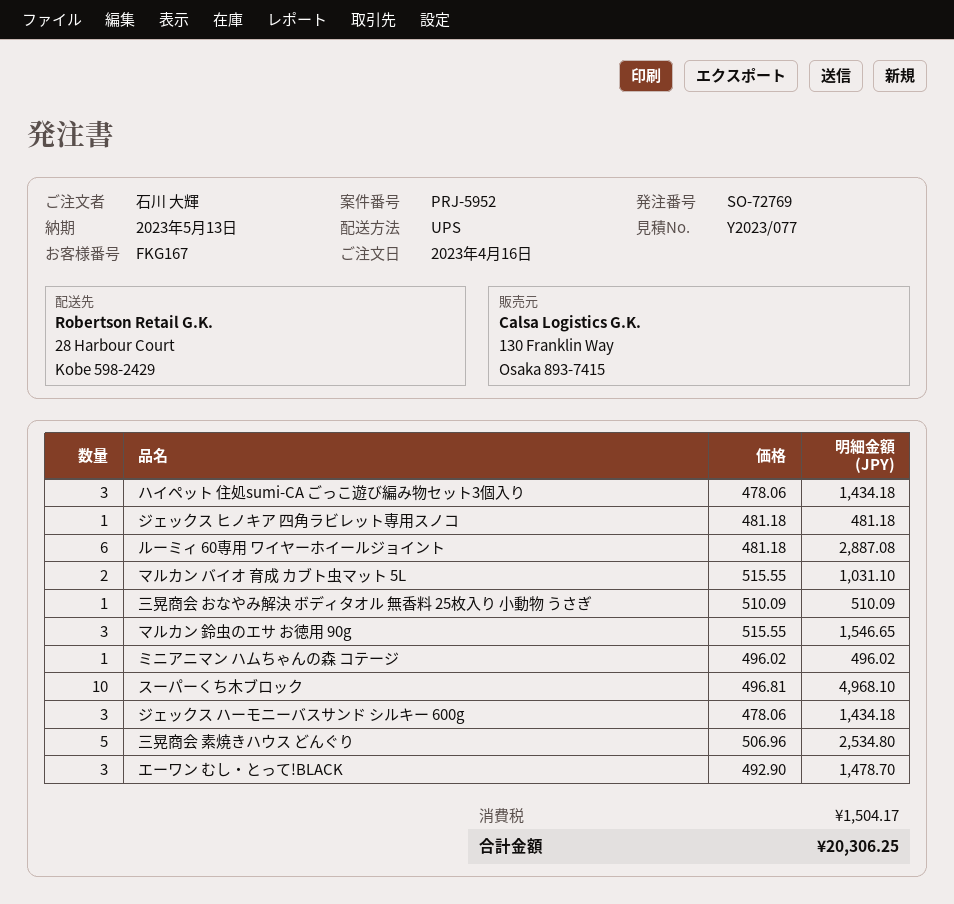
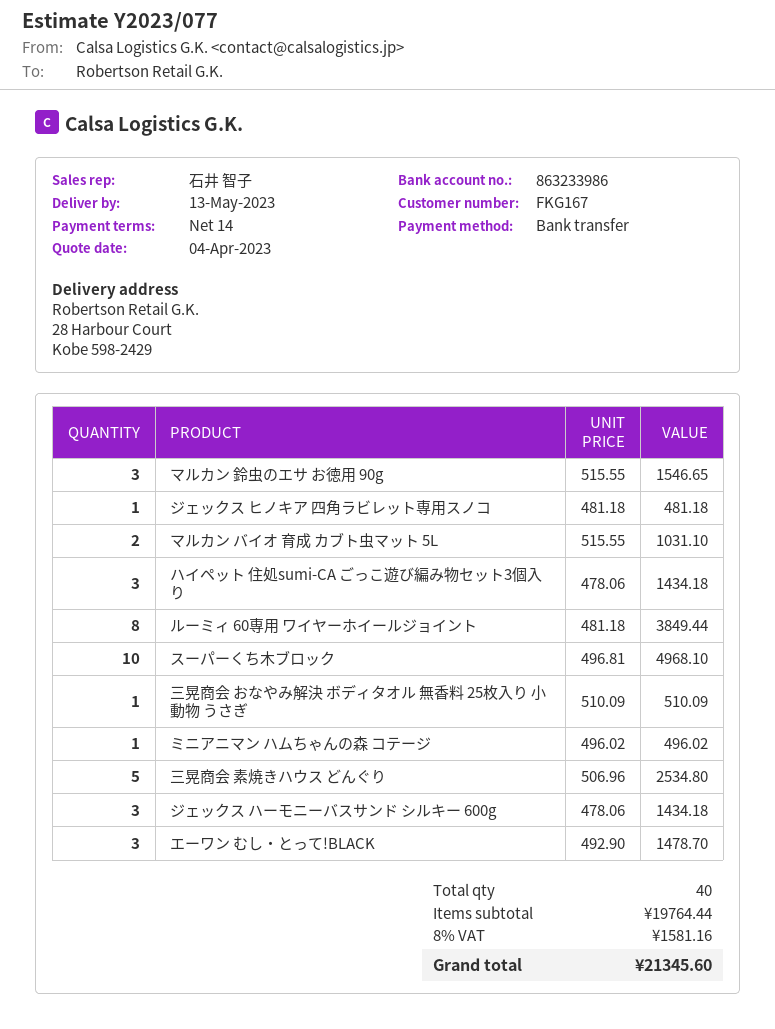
ルーミィ 60専用 ワイヤーホイールジョイント: 6 x 481.18 = 2887.08 -> 8 x 481.18 = 3849.44
tax: 1504.17 -> 1581.16
total: 20306.25 -> 21345.60

